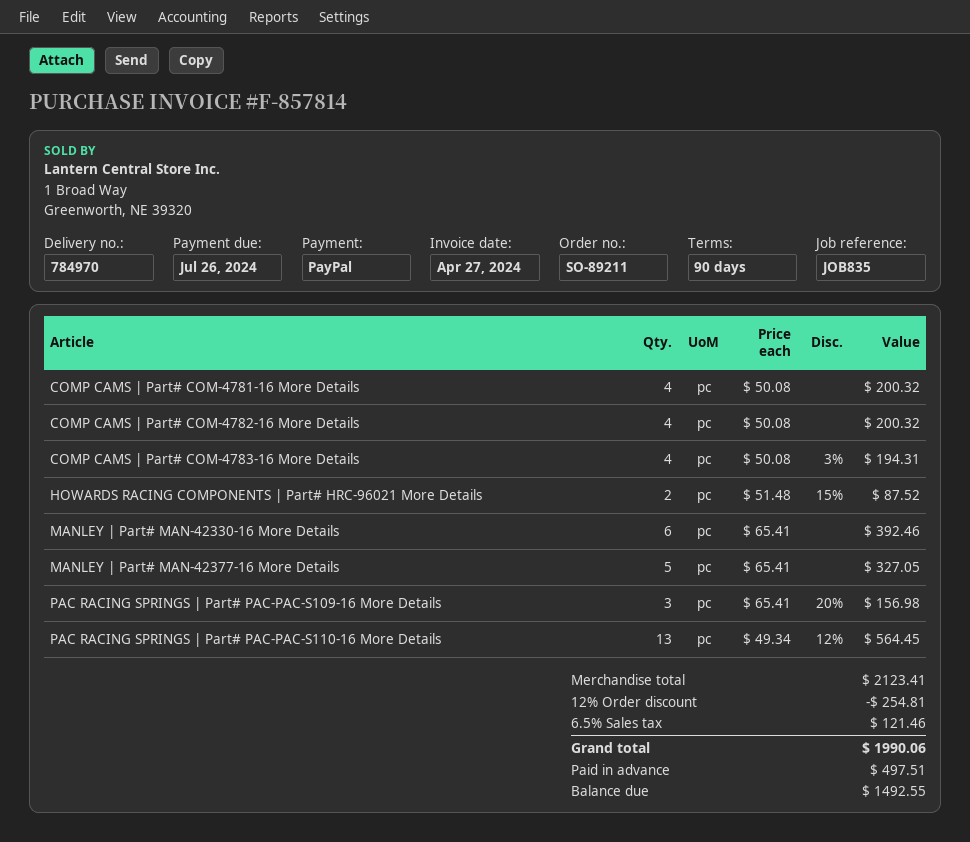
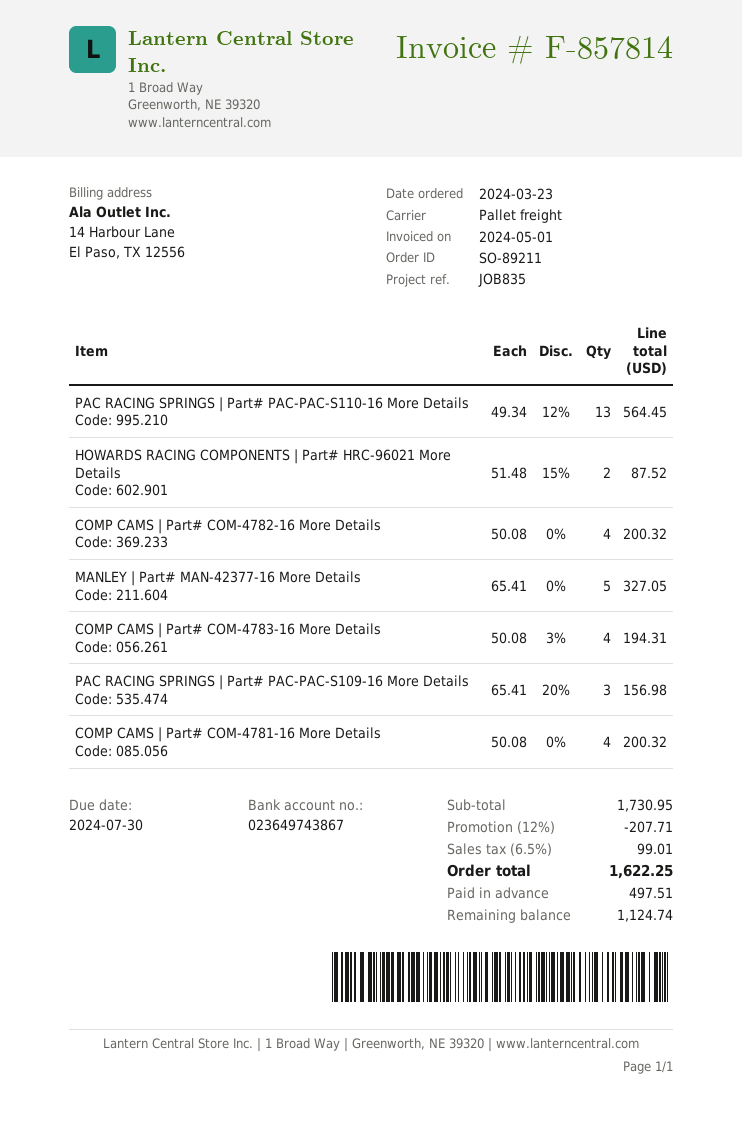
invoice date: 2024-04-27 -> 2024-05-01
due date: 2024-07-26 -> 2024-07-30
MANLEY | Part# MAN-42330-16 More Details: 6 x 65.41 = 392.46 -> none
subtotal: 2123.41 -> 1730.95
discount: 12% = 254.81 -> 12% = 207.71
tax: 6.5% = 121.46 -> 6.5% = 99.01
total: 1990.06 -> 1622.25
balance: 1492.55 -> 1124.74

